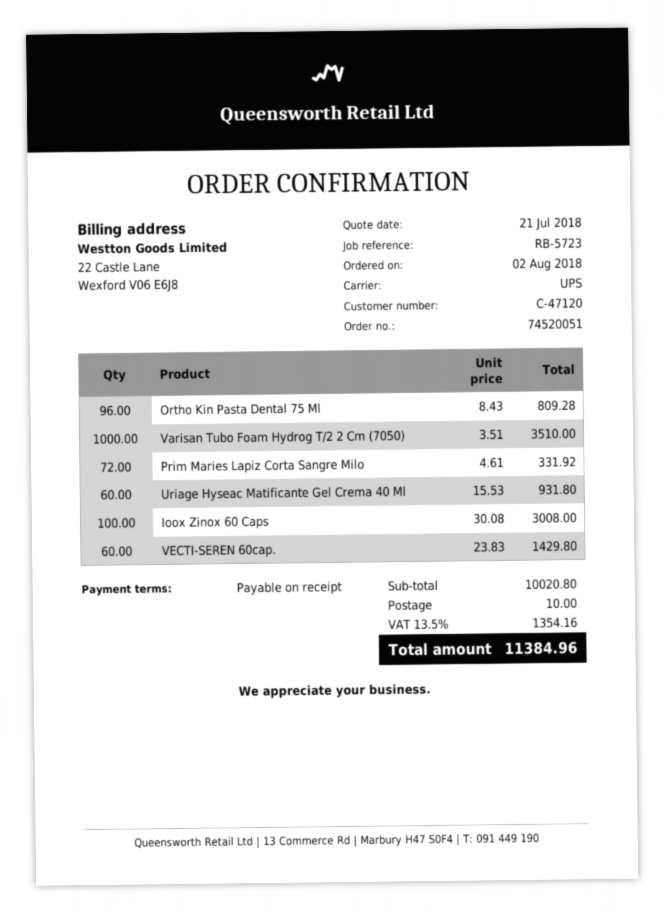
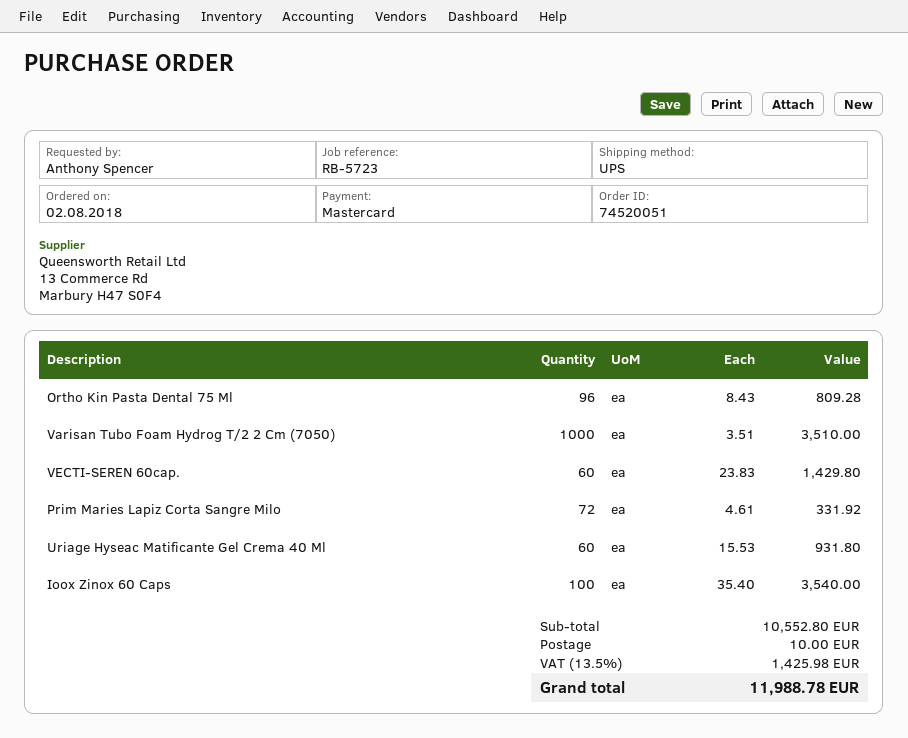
Ioox Zinox 60 Caps: 100 x 30.08 = 3008.00 -> 100 x 35.40 = 3540.00
subtotal: 10020.80 -> 10552.80
tax: 13.5% = 1354.16 -> 13.5% = 1425.98
total: 11384.96 -> 11988.78

